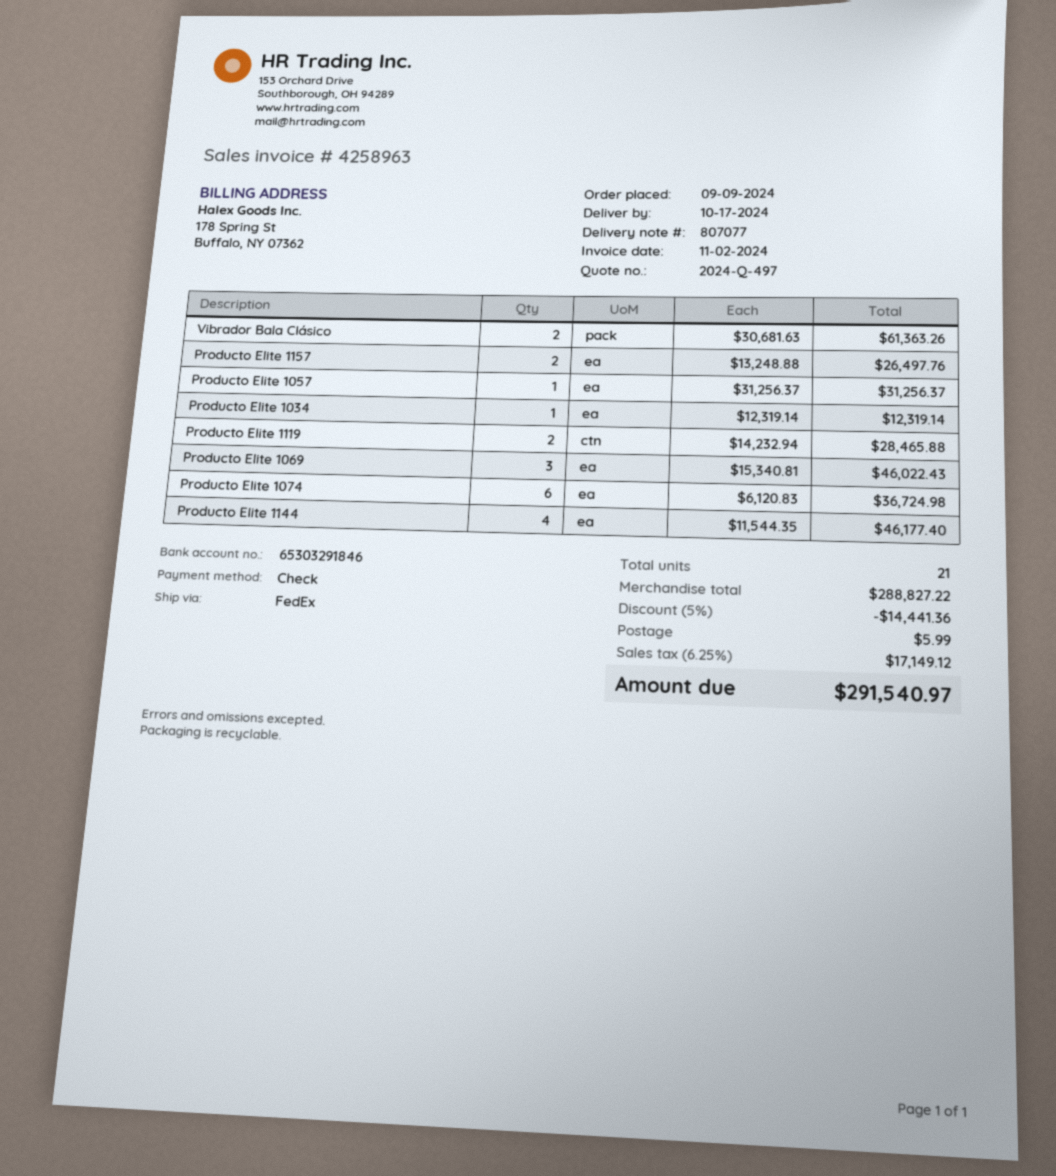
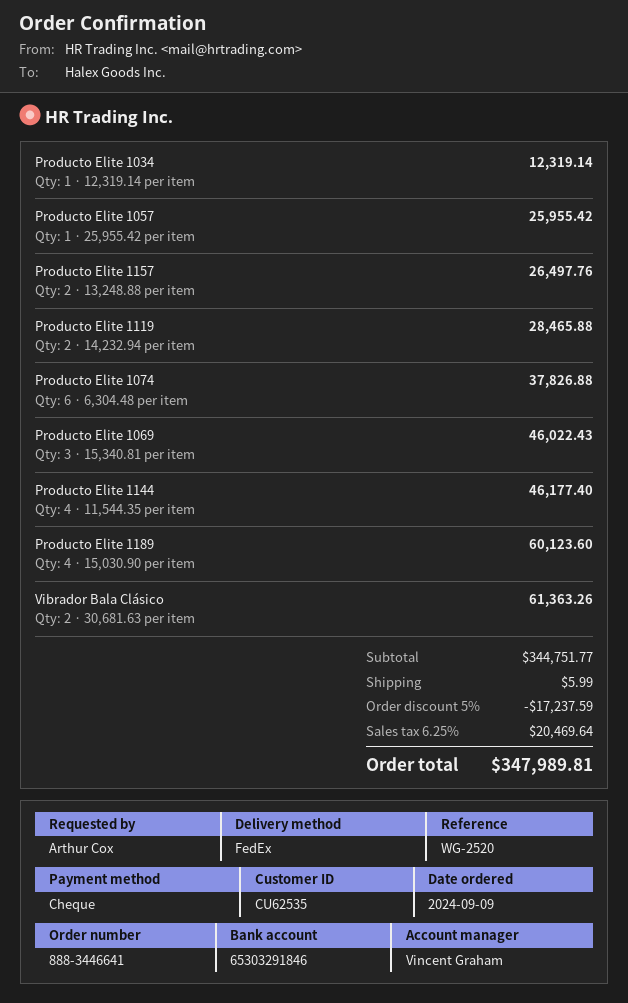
Producto Elite 1057: 1 x 31256.37 = 31256.37 -> 1 x 25955.42 = 25955.42
Producto Elite 1074: 6 x 6120.83 = 36724.98 -> 6 x 6304.48 = 37826.88
Producto Elite 1189: none -> 4 x 15030.90 = 60123.60
subtotal: 288827.22 -> 344751.77
discount: 5% = 14441.36 -> 5% = 17237.59
tax: 6.25% = 17149.12 -> 6.25% = 20469.64
total: 291540.97 -> 347989.81

